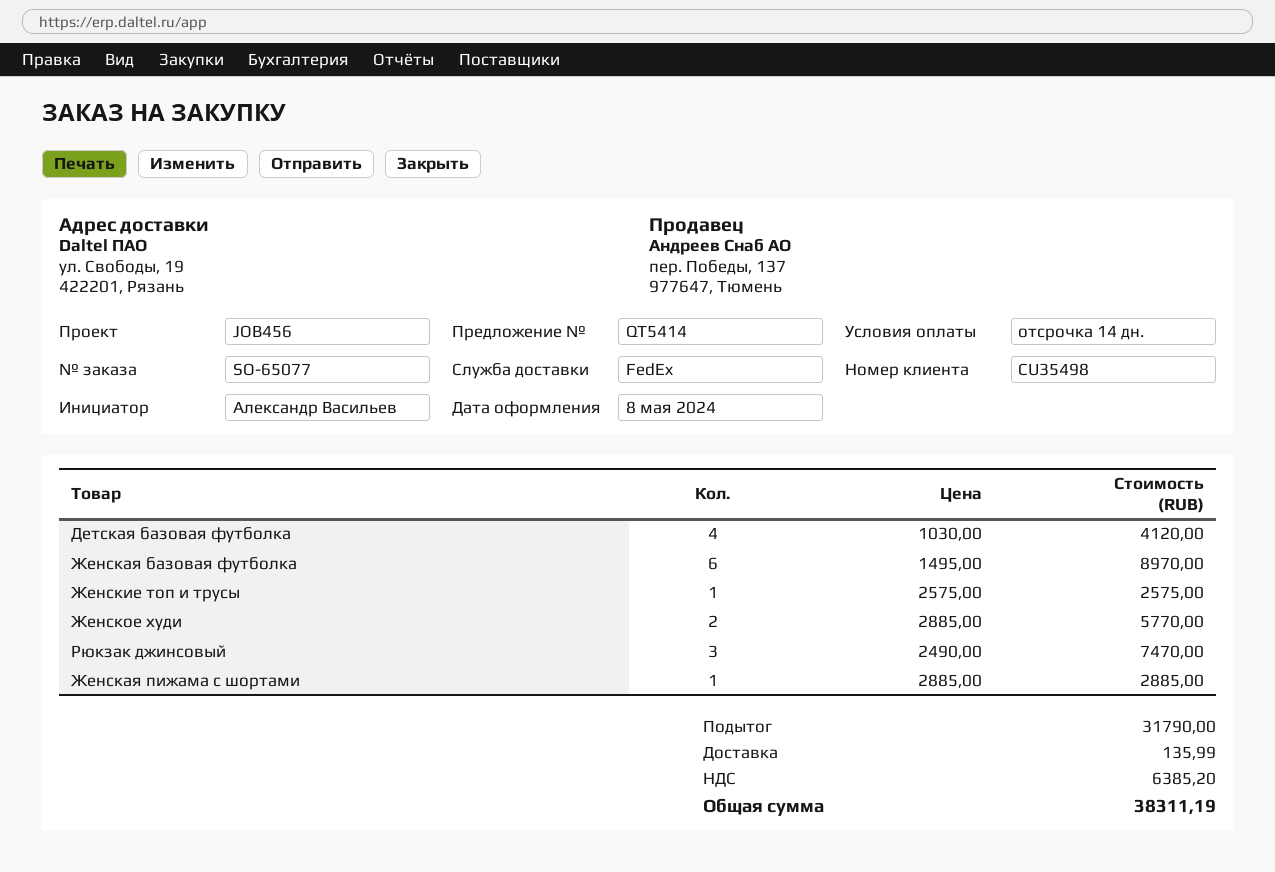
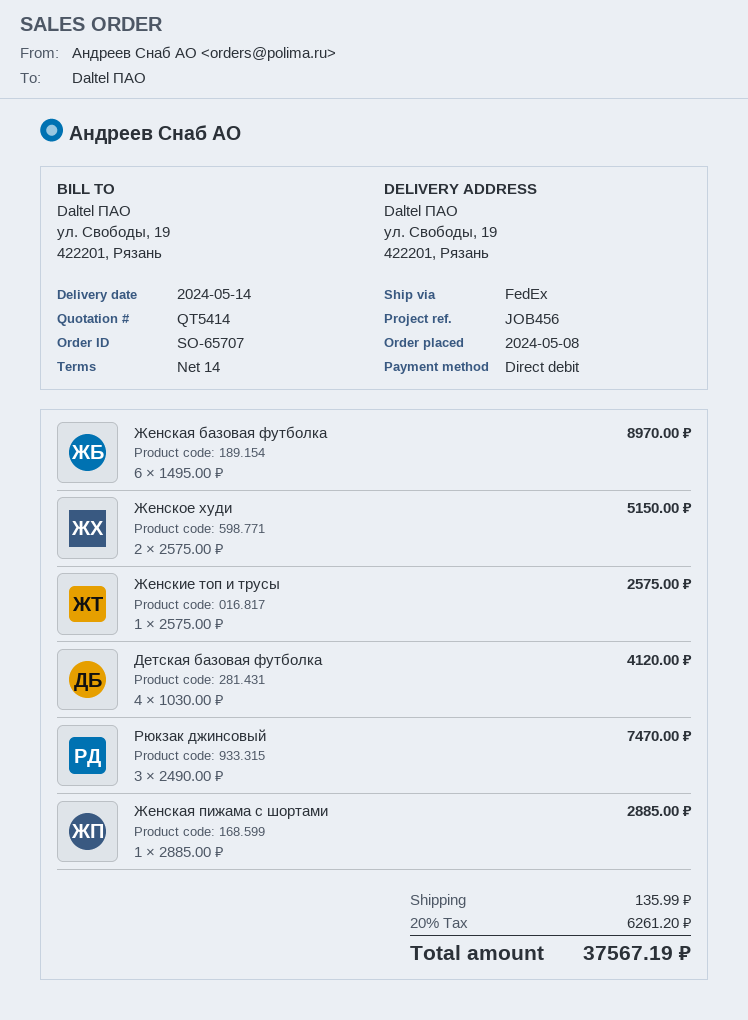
order number: SO-65077 -> SO-65707
Женское худи: 2 x 2885.00 = 5770.00 -> 2 x 2575.00 = 5150.00
tax: 6385.20 -> 6261.20
total: 38311.19 -> 37567.19

